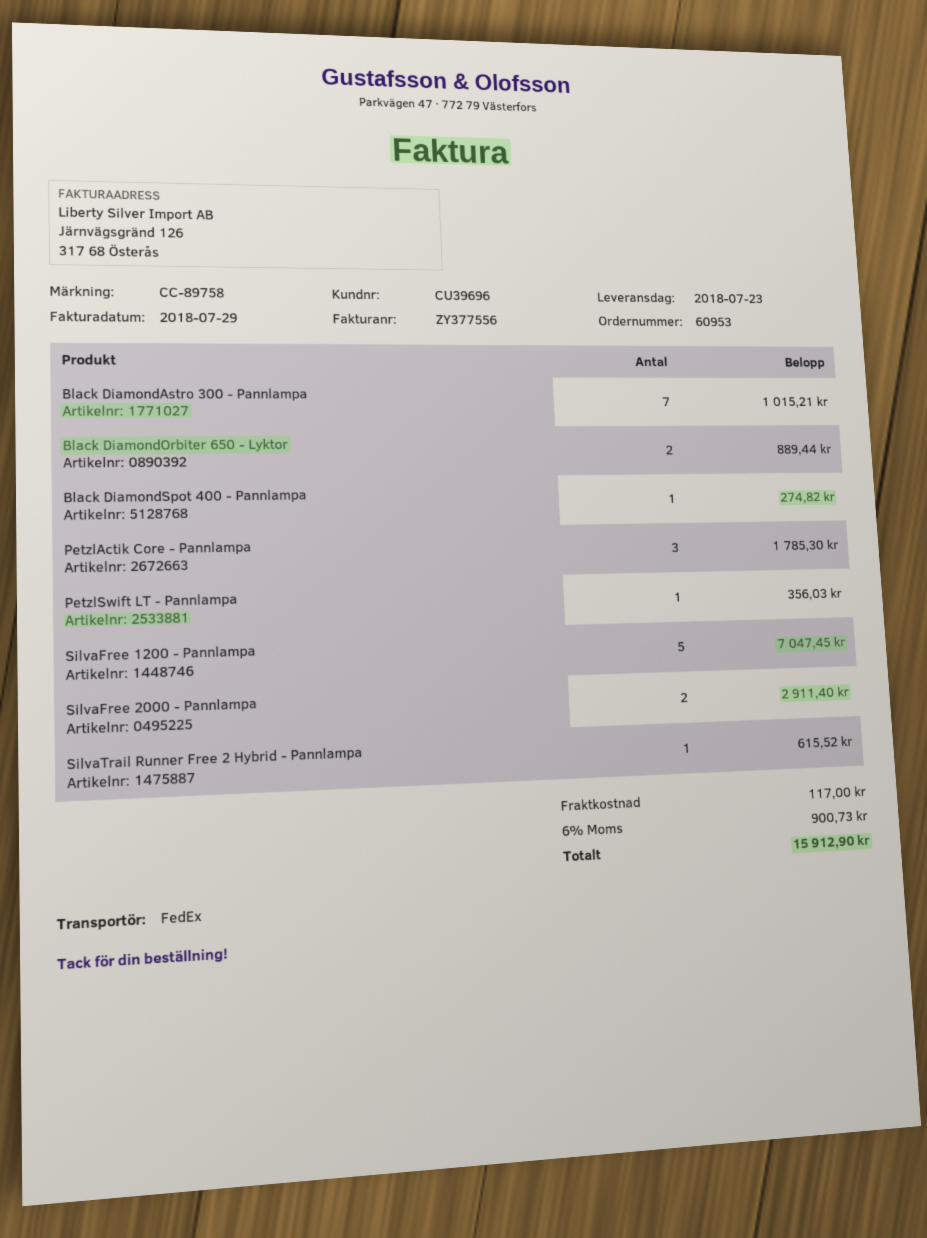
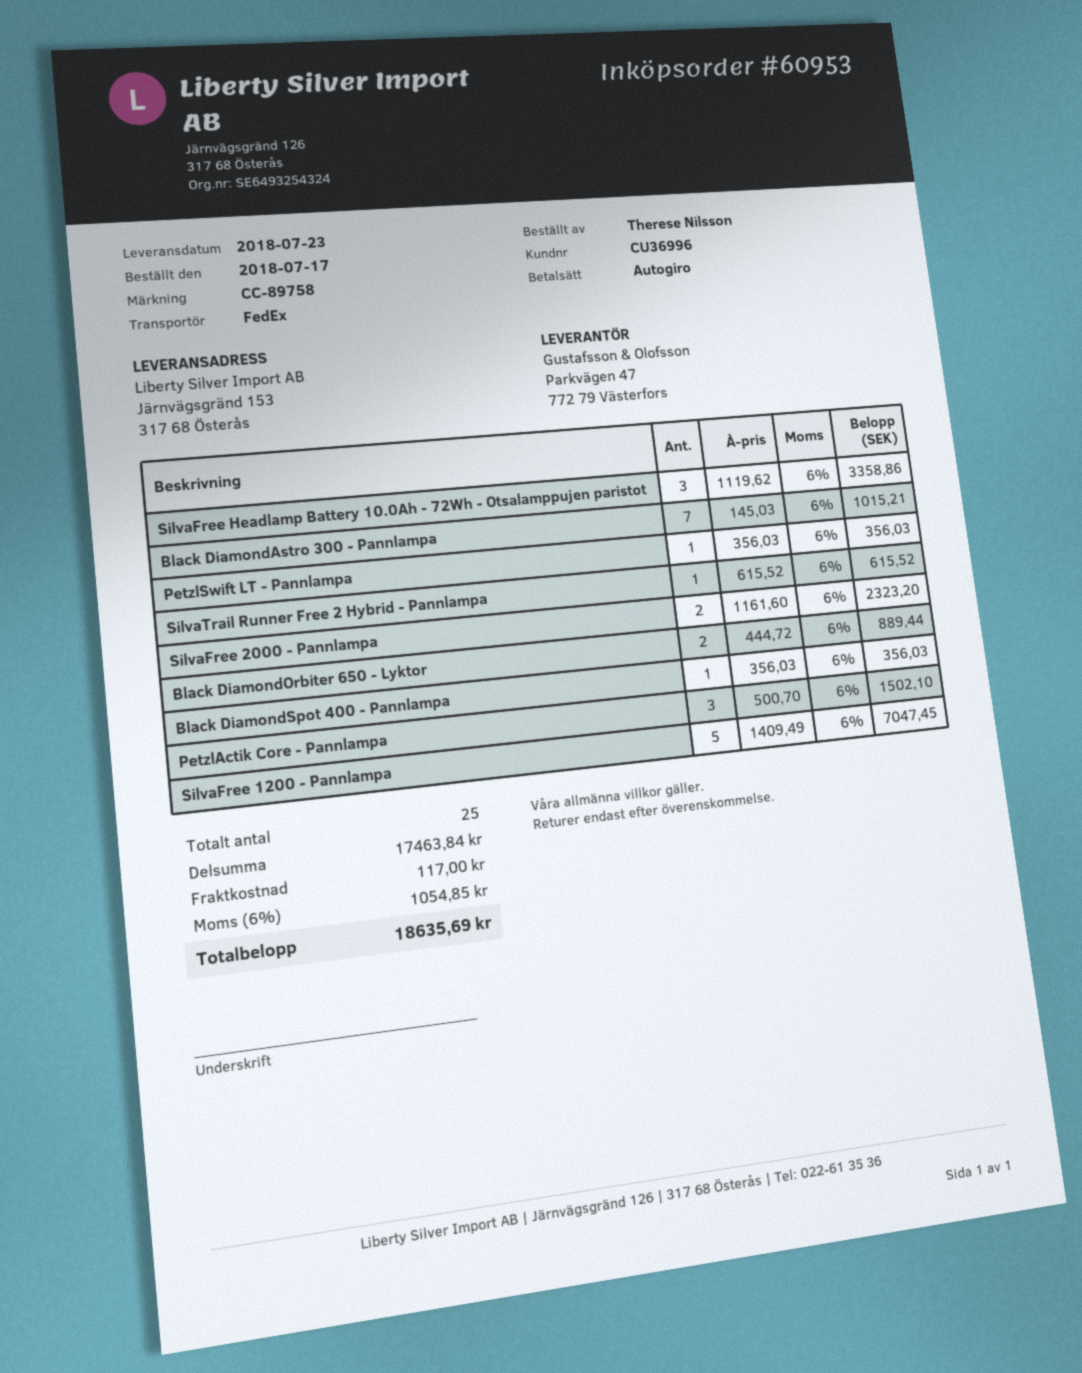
customer number: CU39696 -> CU36996
Black DiamondSpot 400 - Pannlampa: 1 for 274.82 -> 1 for 356.03
PetzlActik Core - Pannlampa: 3 for 1785.30 -> 3 for 1502.10
SilvaFree 2000 - Pannlampa: 2 for 2911.40 -> 2 for 2323.20
SilvaFree Headlamp Battery 10.0Ah - 72Wh - Otsalamppujen paristot: none -> 3 for 3358.86
tax: 6% = 900.73 -> 6% = 1054.85
total: 15912.90 -> 18635.69

